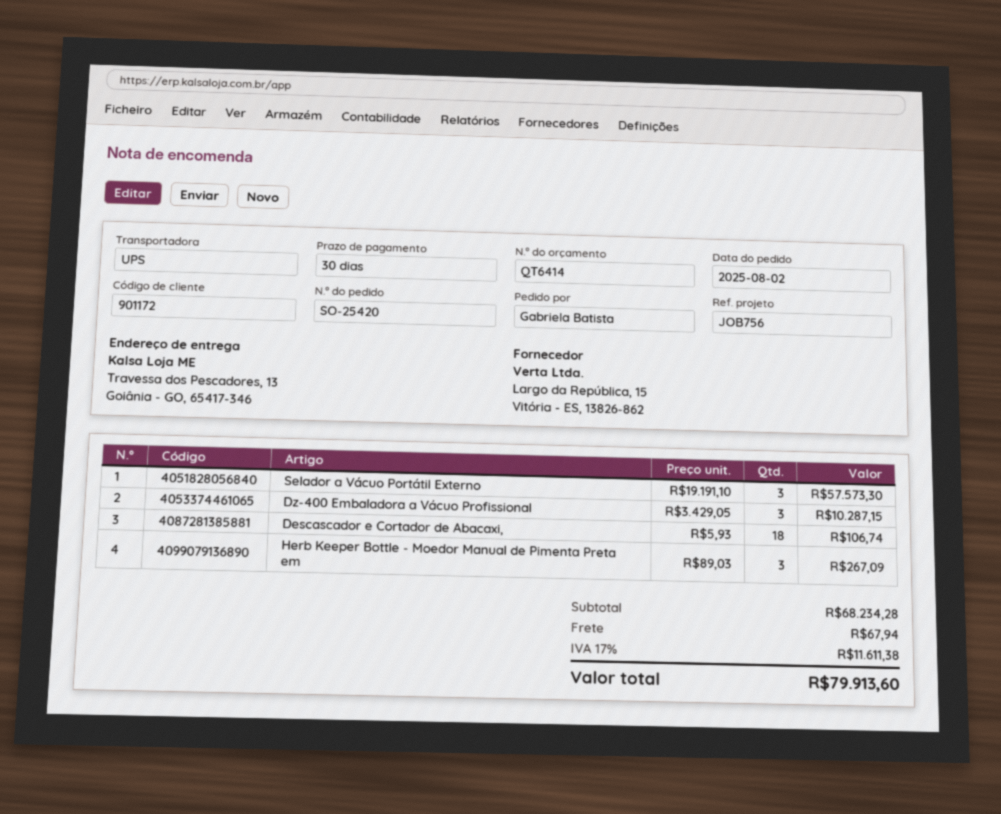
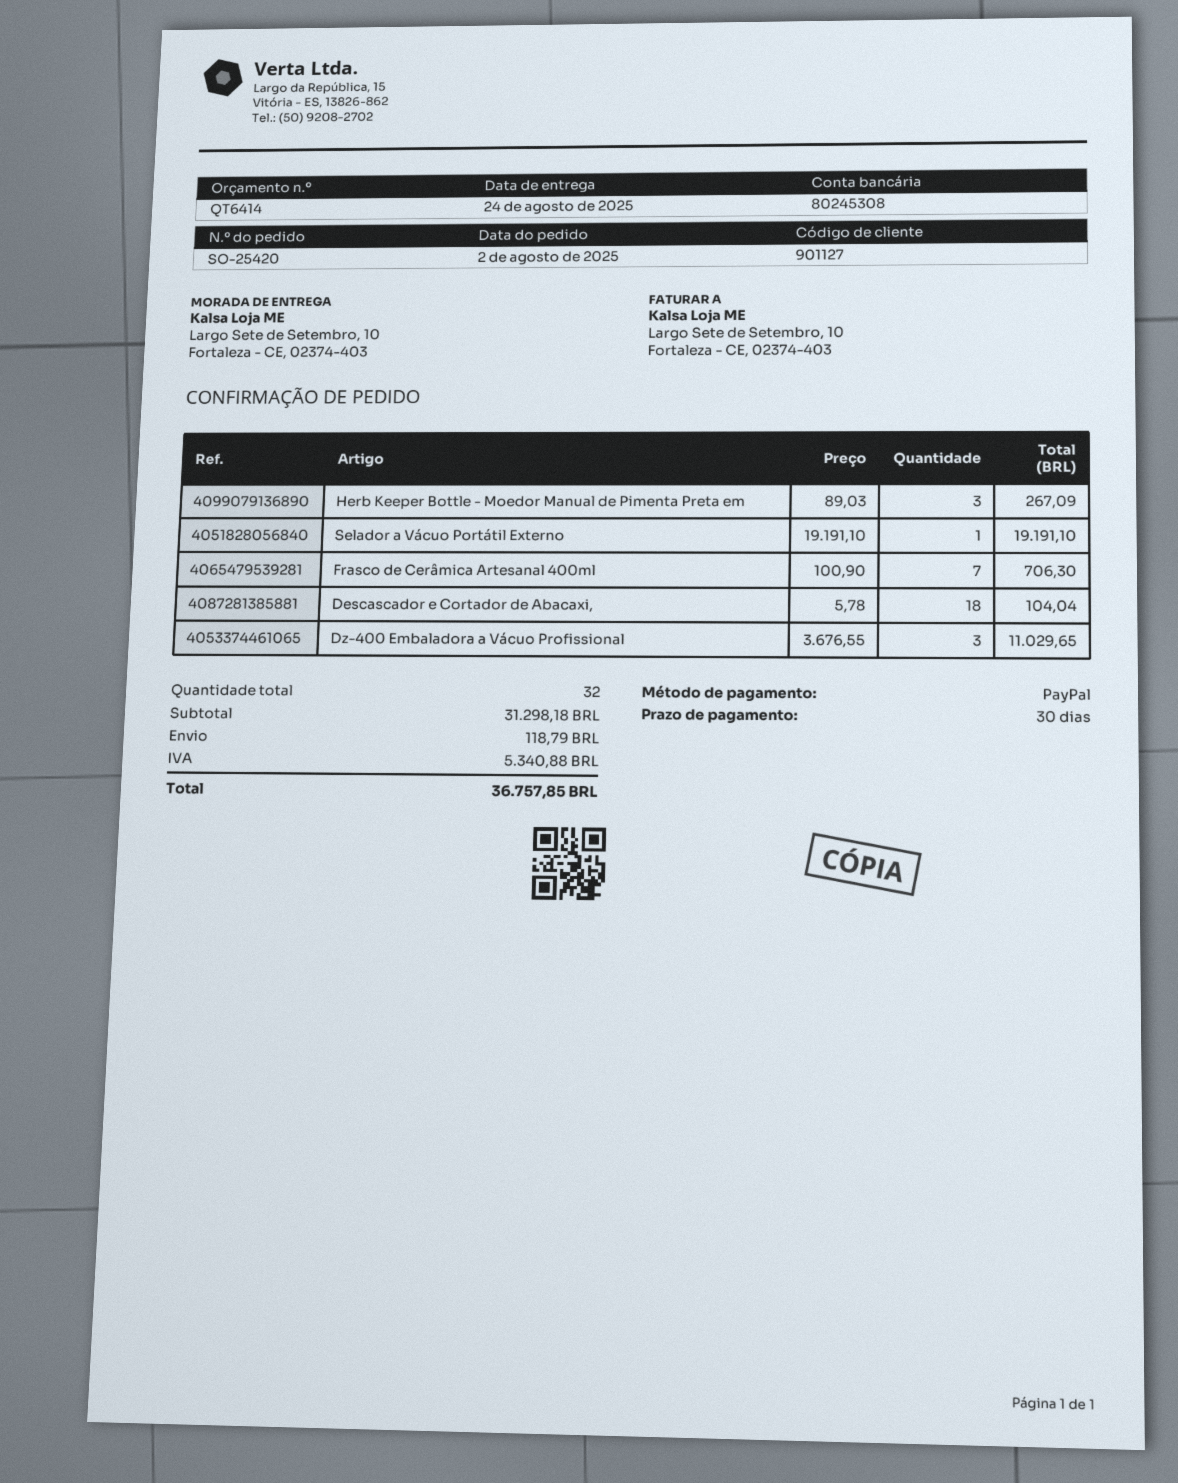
customer number: 901172 -> 901127
ship to: Travessa dos Pescadores, 13, Goiânia - GO, 65417-346 -> Largo Sete de Setembro, 10, Fortaleza - CE, 02374-403
Selador a Vácuo Portátil Externo: 3 x 19191.10 = 57573.30 -> 1 x 19191.10 = 19191.10
Dz-400 Embaladora a Vácuo Profissional: 3 x 3429.05 = 10287.15 -> 3 x 3676.55 = 11029.65
Descascador e Cortador de Abacaxi,: 18 x 5.93 = 106.74 -> 18 x 5.78 = 104.04
Frasco de Cerâmica Artesanal 400ml: none -> 7 x 100.90 = 706.30
subtotal: 68234.28 -> 31298.18
shipping: 67.94 -> 118.79
tax: 11611.38 -> 5340.88
total: 79913.60 -> 36757.85

